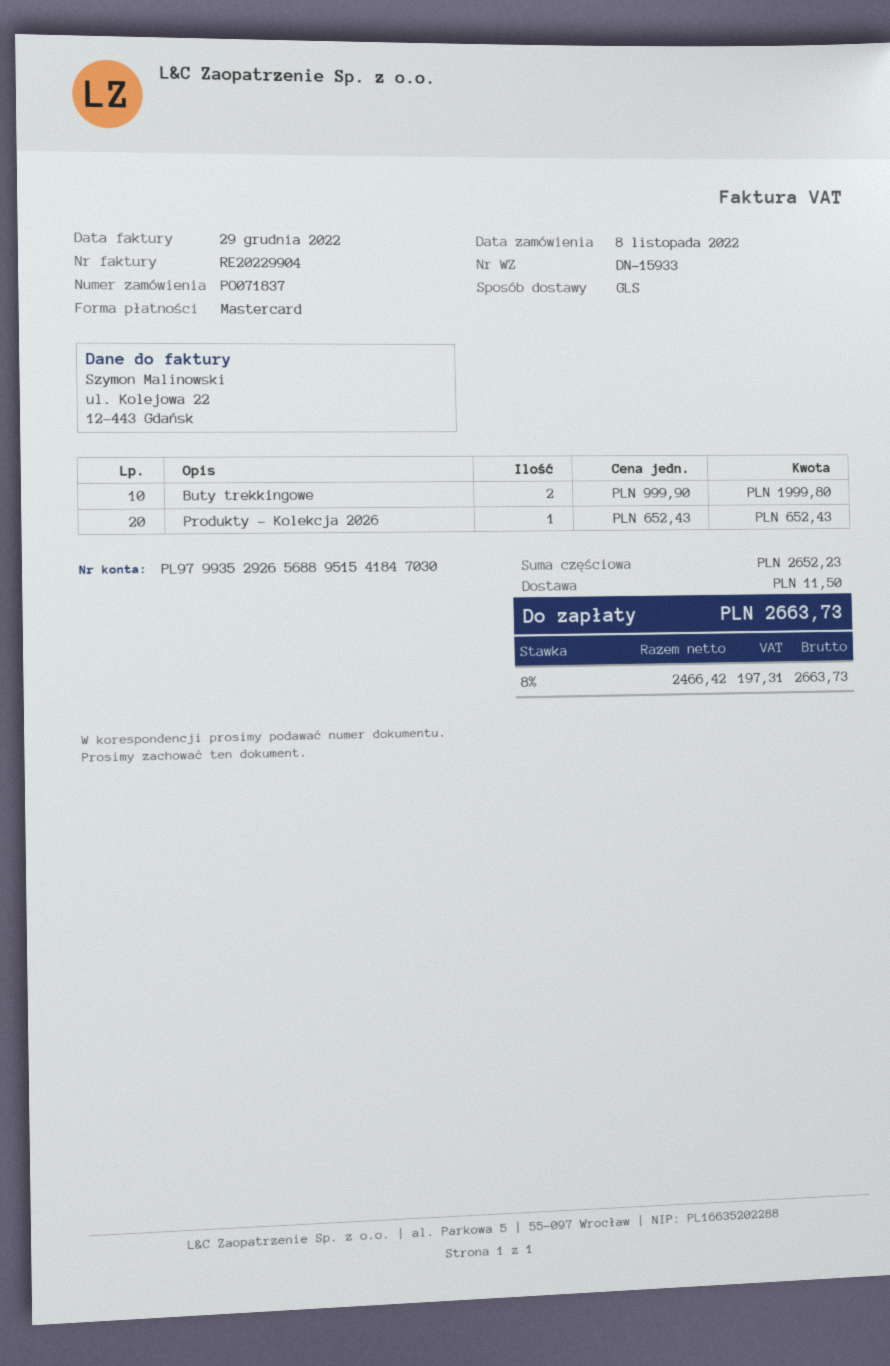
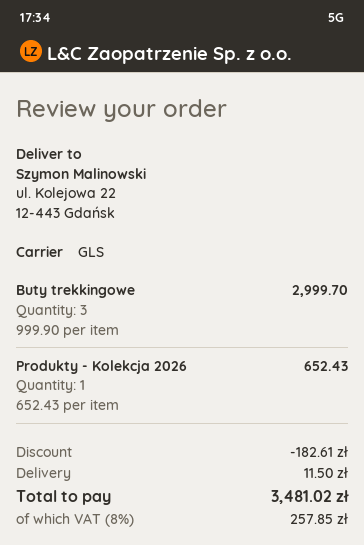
Buty trekkingowe: 2 x 999.90 = 1999.80 -> 3 x 999.90 = 2999.70
discount: none -> 182.61
tax: 8% = 197.31 -> 8% = 257.85
total: 2663.73 -> 3481.02

